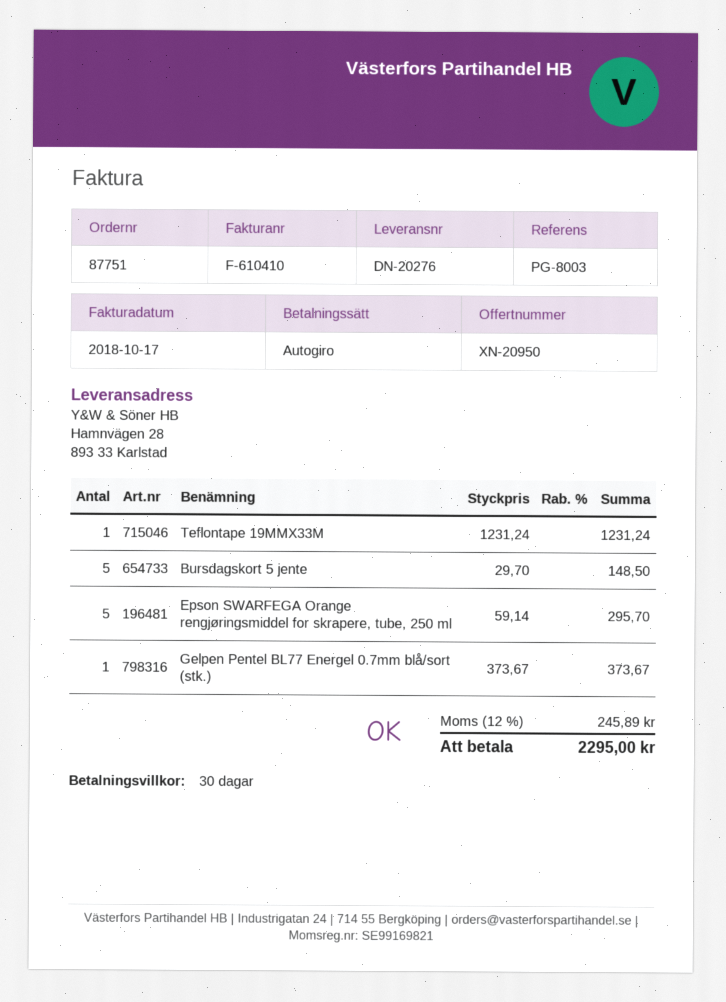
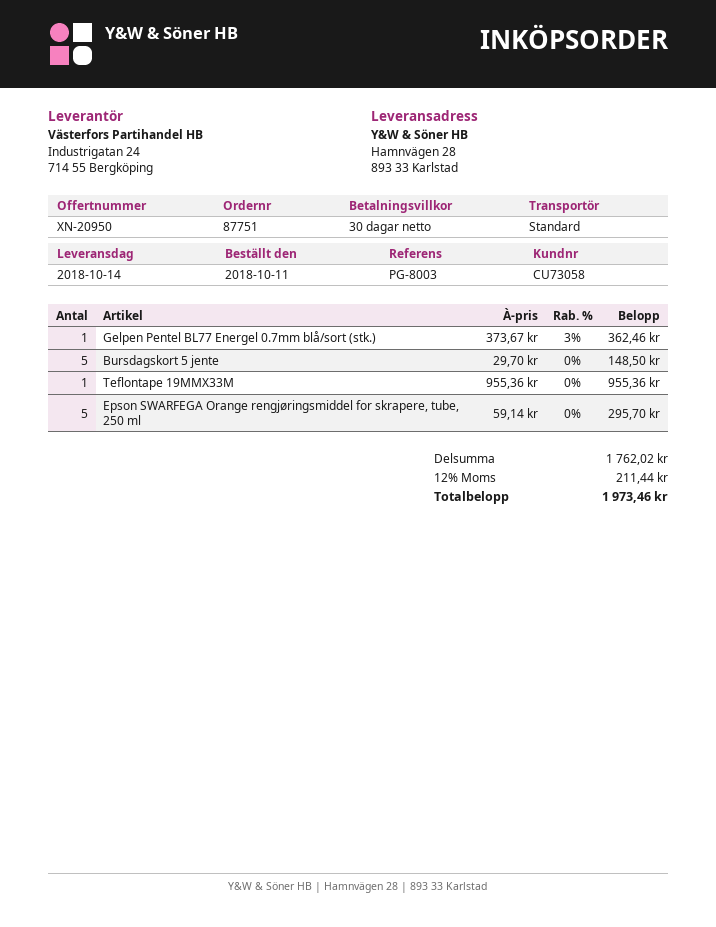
Teflontape 19MMX33M: 1 x 1231.24 = 1231.24 -> 1 x 955.36 = 955.36
Gelpen Pentel BL77 Energel 0.7mm blå/sort (stk.): 1 x 373.67 = 373.67 -> 1 x 373.67 - 3% = 362.46
tax: 12% = 245.89 -> 12% = 211.44
total: 2295.00 -> 1973.46

